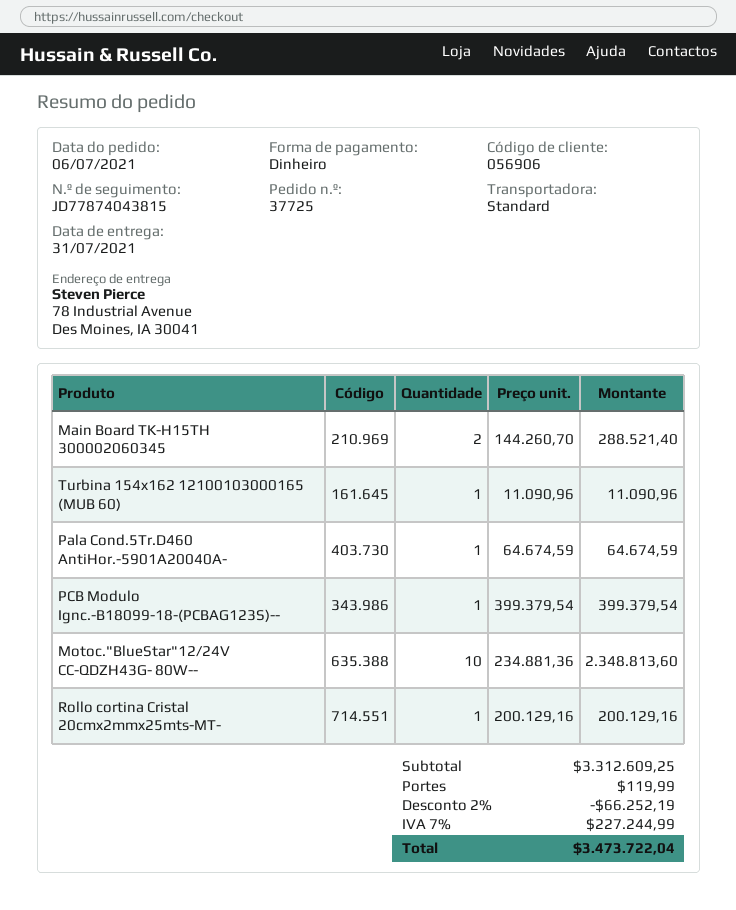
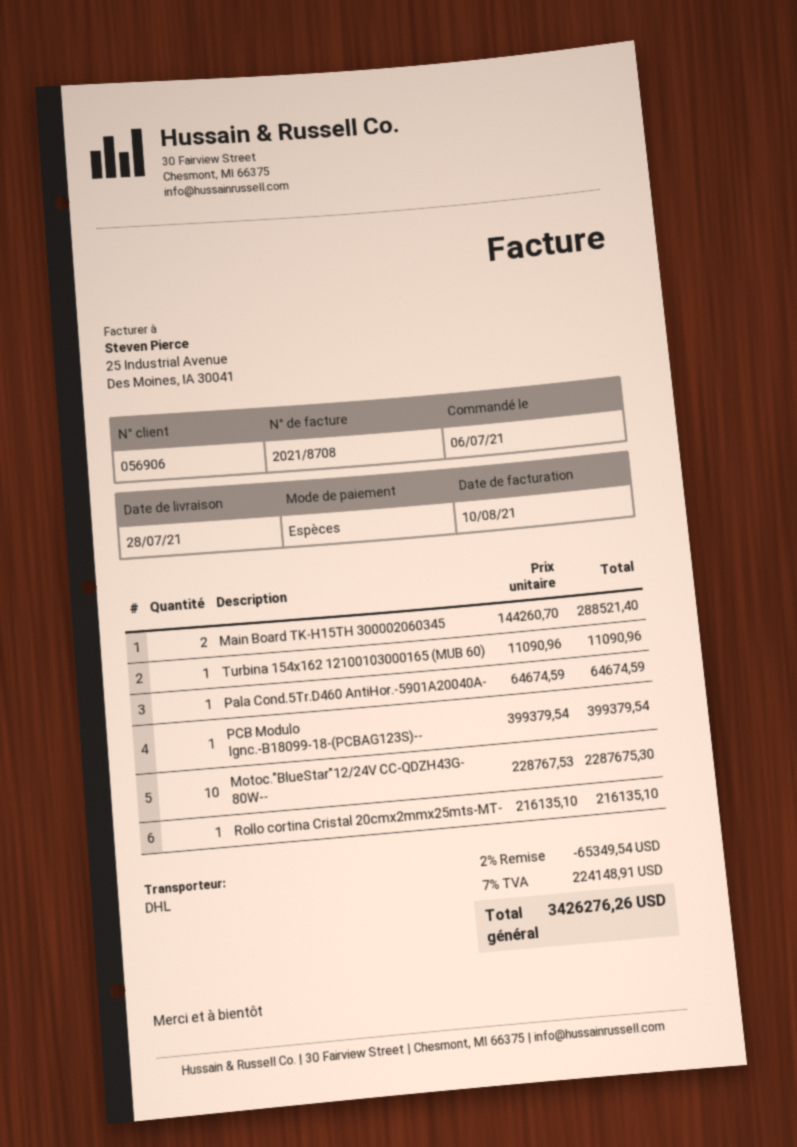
delivery date: 2021-07-31 -> 2021-07-28
shipping method: standard -> DHL
Motoc."BlueStar"12/24V CC-QDZH43G- 80W--: 10 x 234881.36 = 2348813.60 -> 10 x 228767.53 = 2287675.30
Rollo cortina Cristal 20cmx2mmx25mts-MT-: 1 x 200129.16 = 200129.16 -> 1 x 216135.10 = 216135.10
discount: 2% = 66252.19 -> 2% = 65349.54
shipping: 119.99 -> none
tax: 7% = 227244.99 -> 7% = 224148.91
total: 3473722.04 -> 3426276.26

